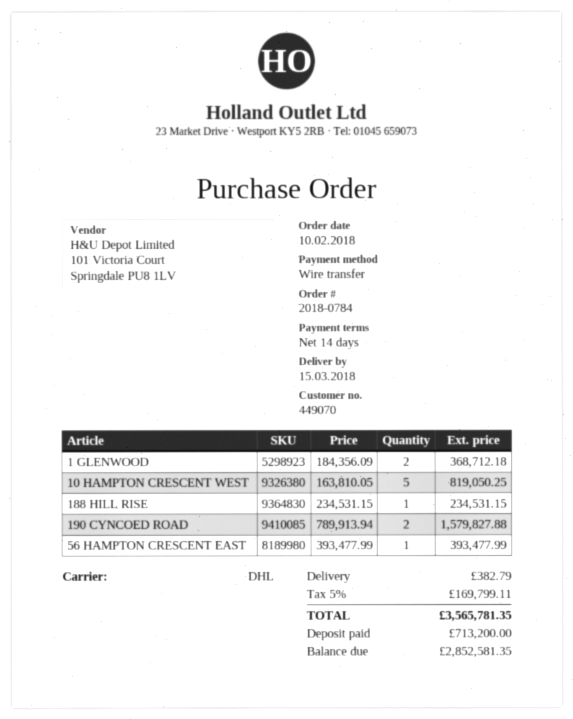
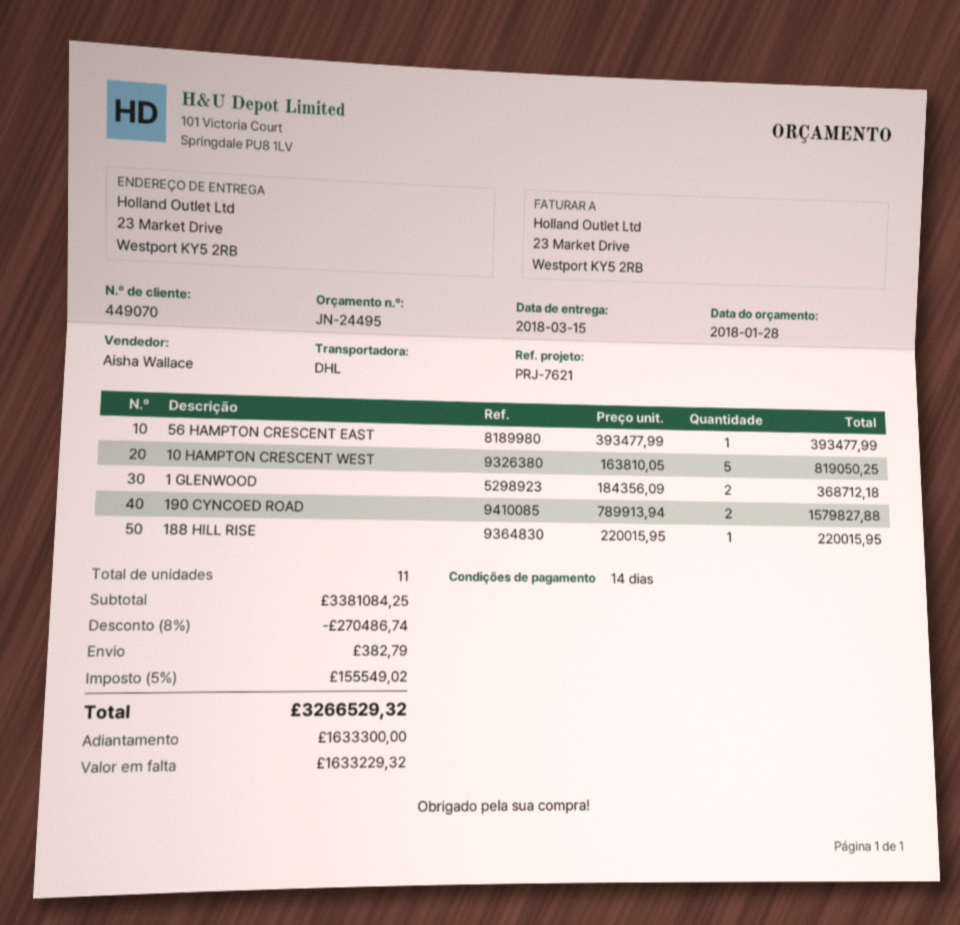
188 HILL RISE: 1 x 234531.15 = 234531.15 -> 1 x 220015.95 = 220015.95
discount: none -> 8% = 270486.74
tax: 5% = 169799.11 -> 5% = 155549.02
total: 3565781.35 -> 3266529.32
deposit: 713200.00 -> 1633300.00
balance: 2852581.35 -> 1633229.32

